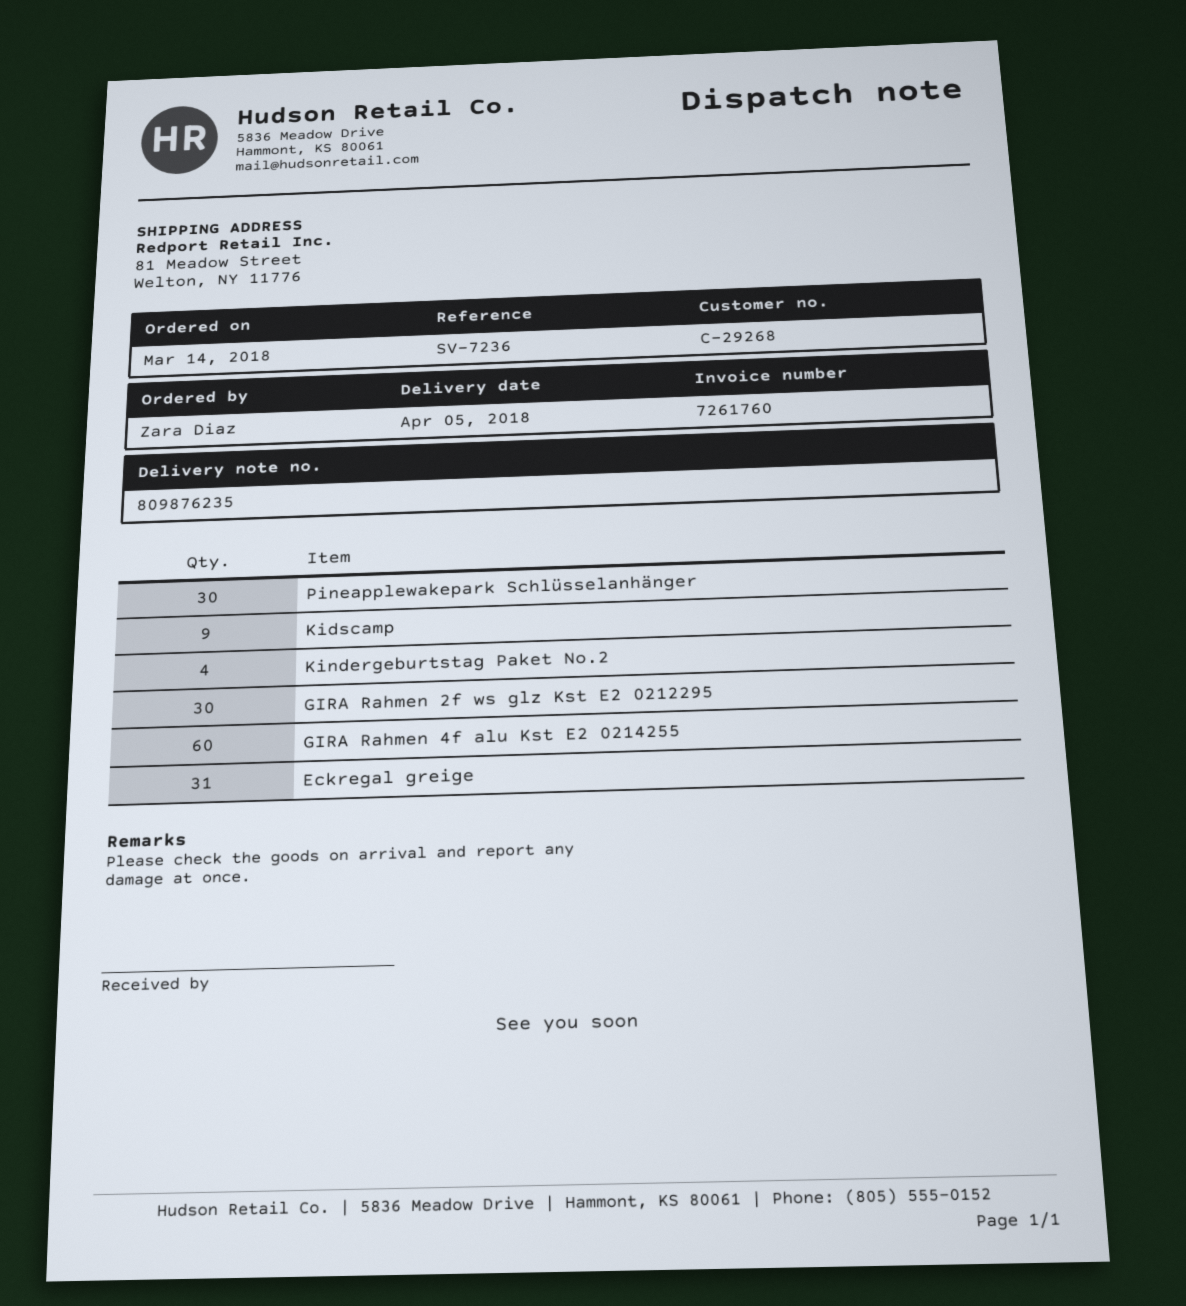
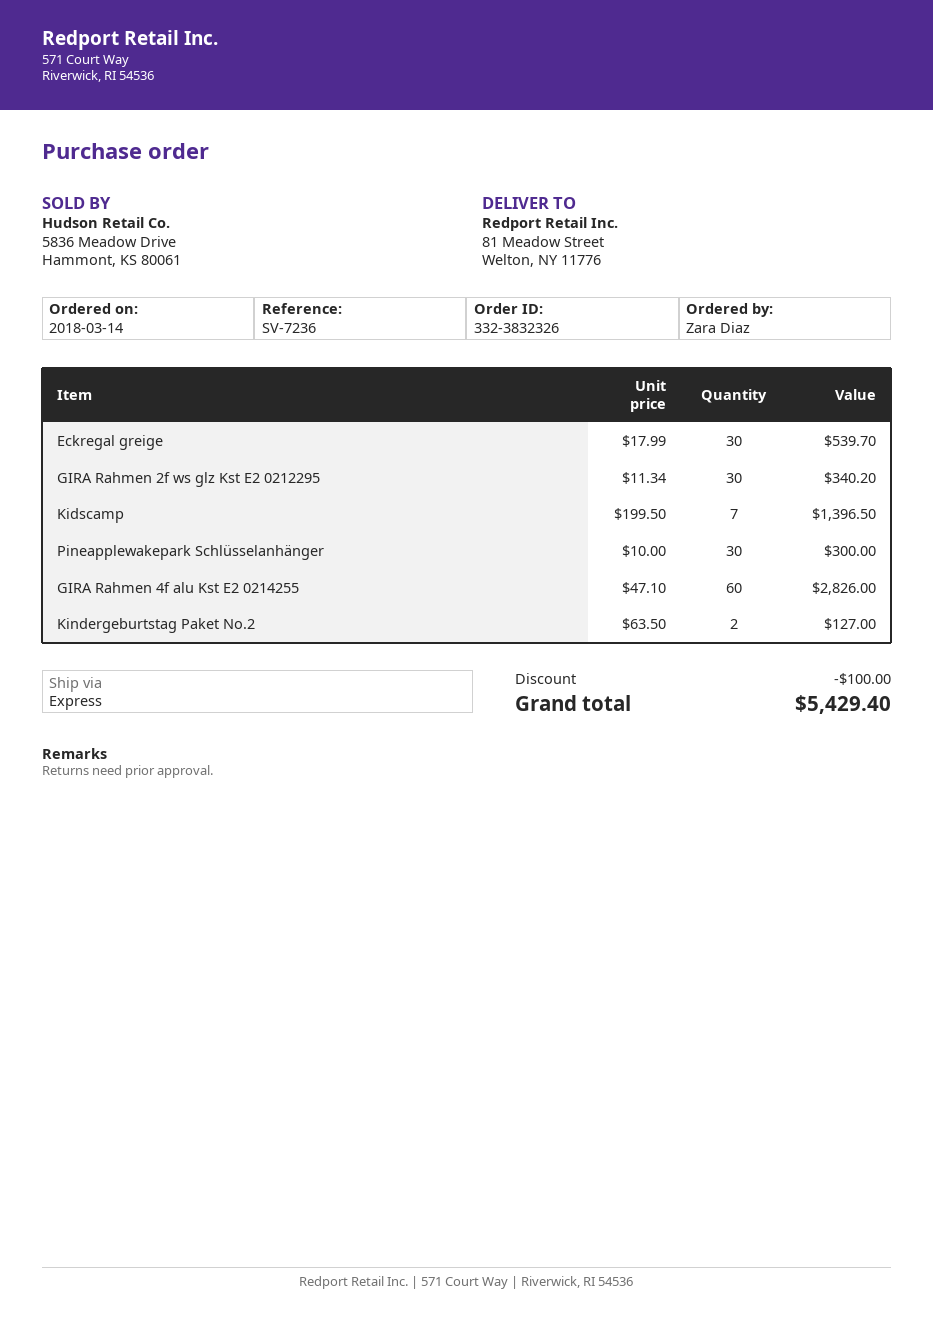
Kidscamp: 9 -> 7
Kindergeburtstag Paket No.2: 4 -> 2
Eckregal greige: 31 -> 30

